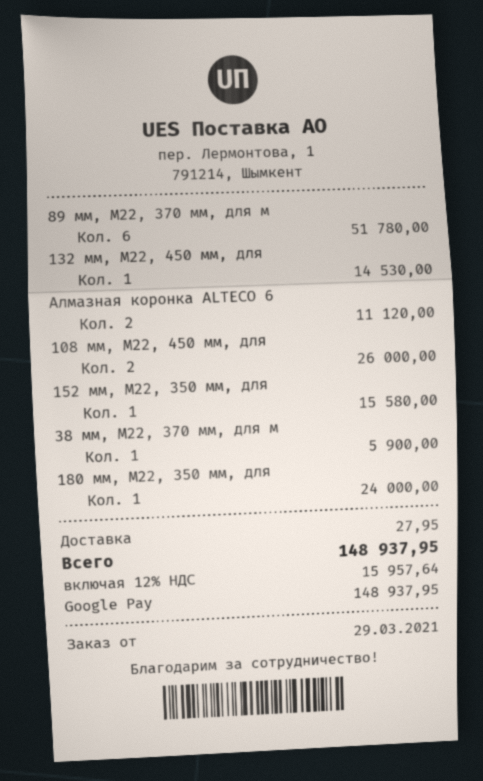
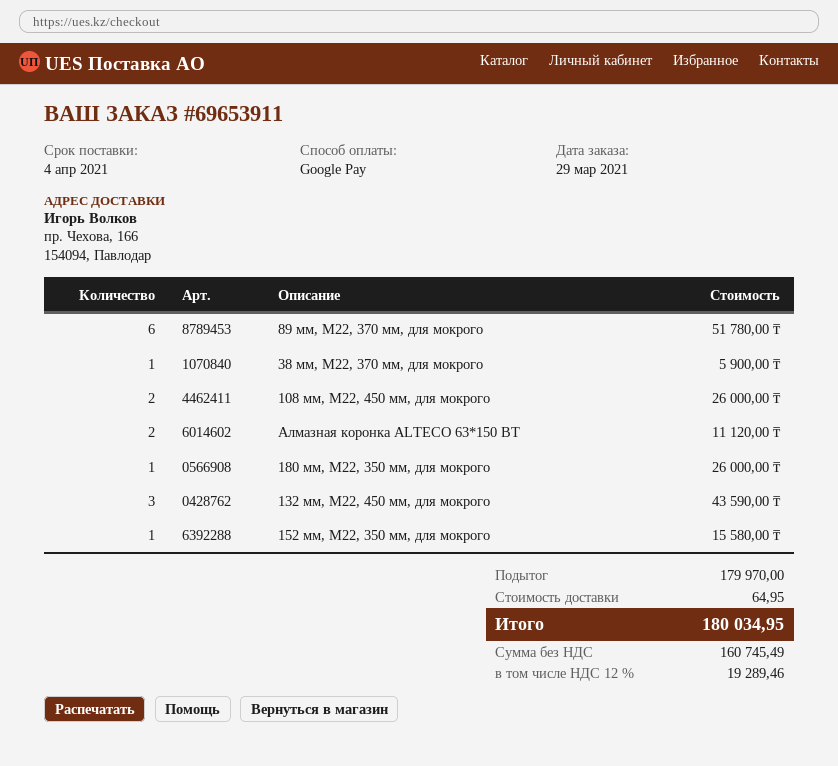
132 мм, M22, 450 мм, для: 1 for 14530.00 -> 3 for 43590.00
180 мм, M22, 350 мм, для: 1 for 24000.00 -> 1 for 26000.00
shipping: 27.95 -> 64.95
tax: 12% = 15957.64 -> 12% = 19289.46
total: 148937.95 -> 180034.95

